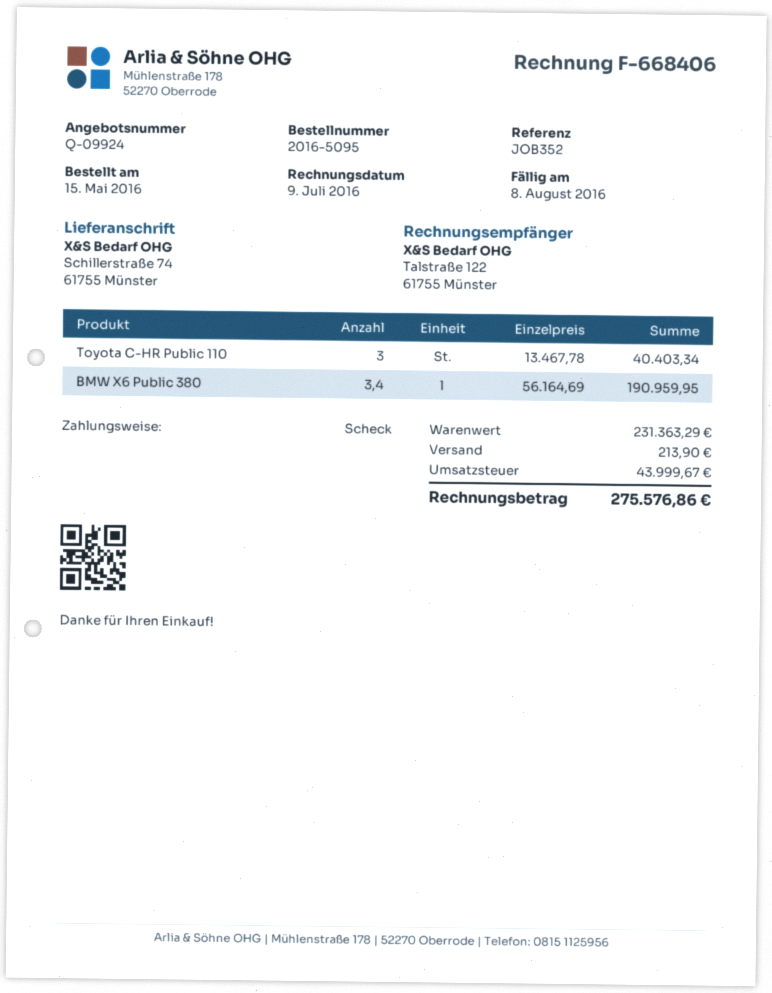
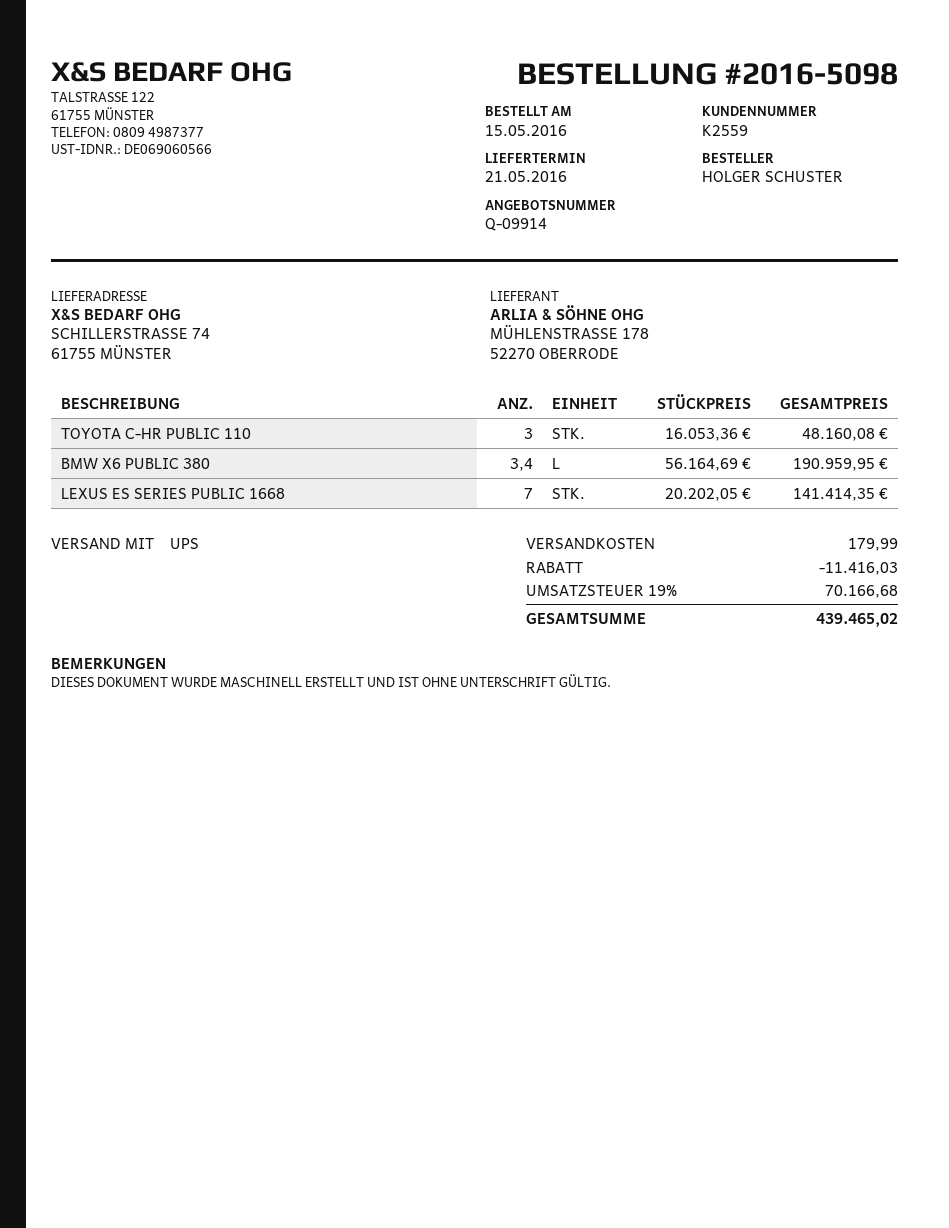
quote number: Q-09924 -> Q-09914
order number: 2016-5095 -> 2016-5098
Toyota C-HR Public 110: 3 x 13467.78 = 40403.34 -> 3 x 16053.36 = 48160.08
LEXUS ES SERIES PUBLIC 1668: none -> 7 x 20202.05 = 141414.35
discount: none -> 11416.03
shipping: 213.90 -> 179.99
tax: 43999.67 -> 70166.68
total: 275576.86 -> 439465.02

